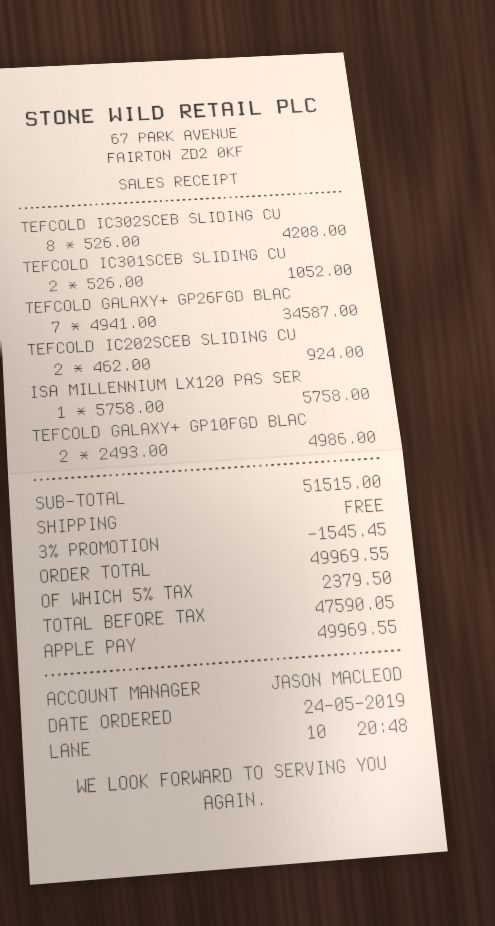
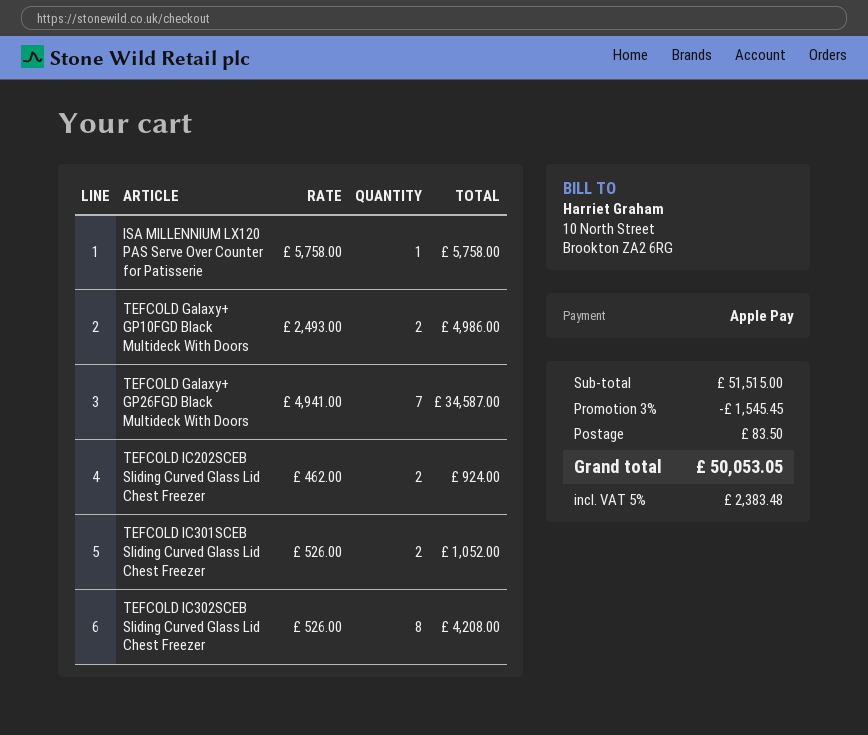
shipping: 0.00 -> 83.50
tax: 5% = 2379.50 -> 5% = 2383.48
total: 49969.55 -> 50053.05

